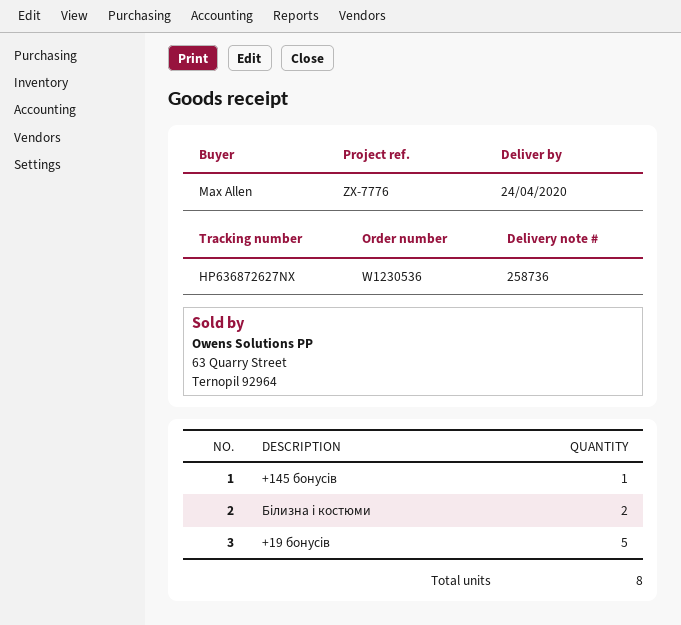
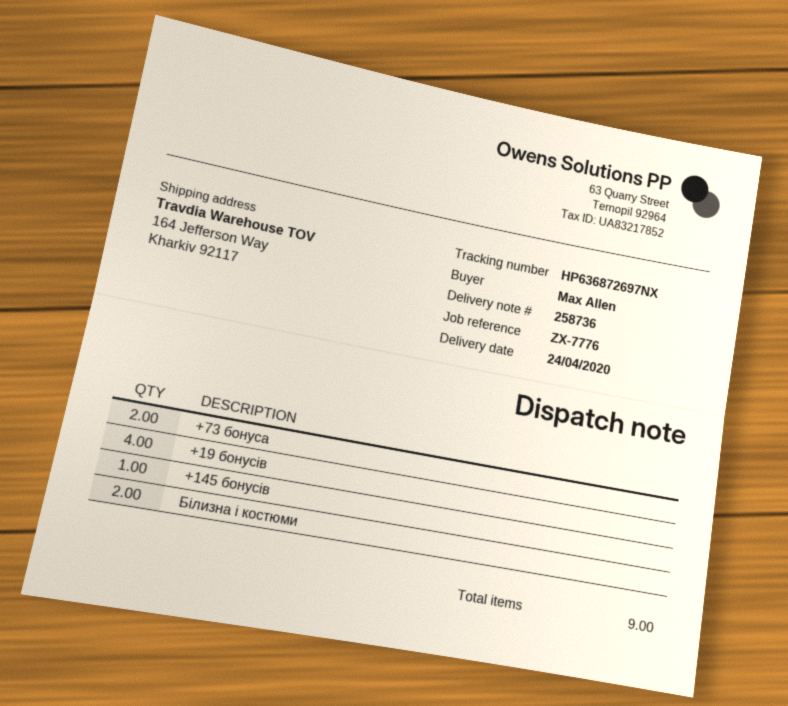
tracking number: HP636872627NX -> HP636872697NX
+19 бонусів: 5 -> 4
+73 бонуса: none -> 2
total quantity: 8 -> 9

